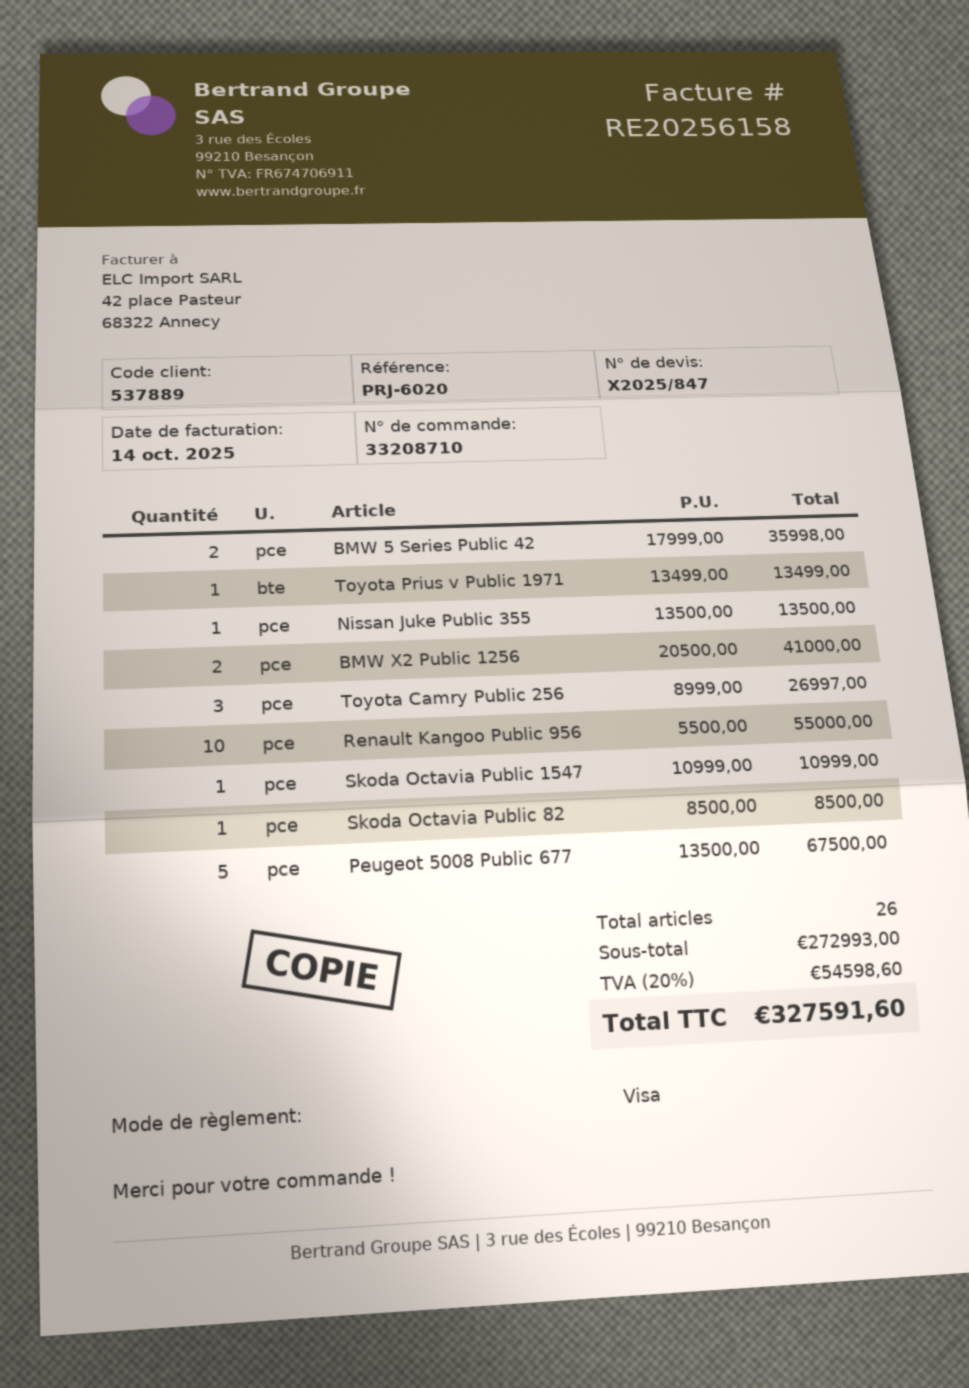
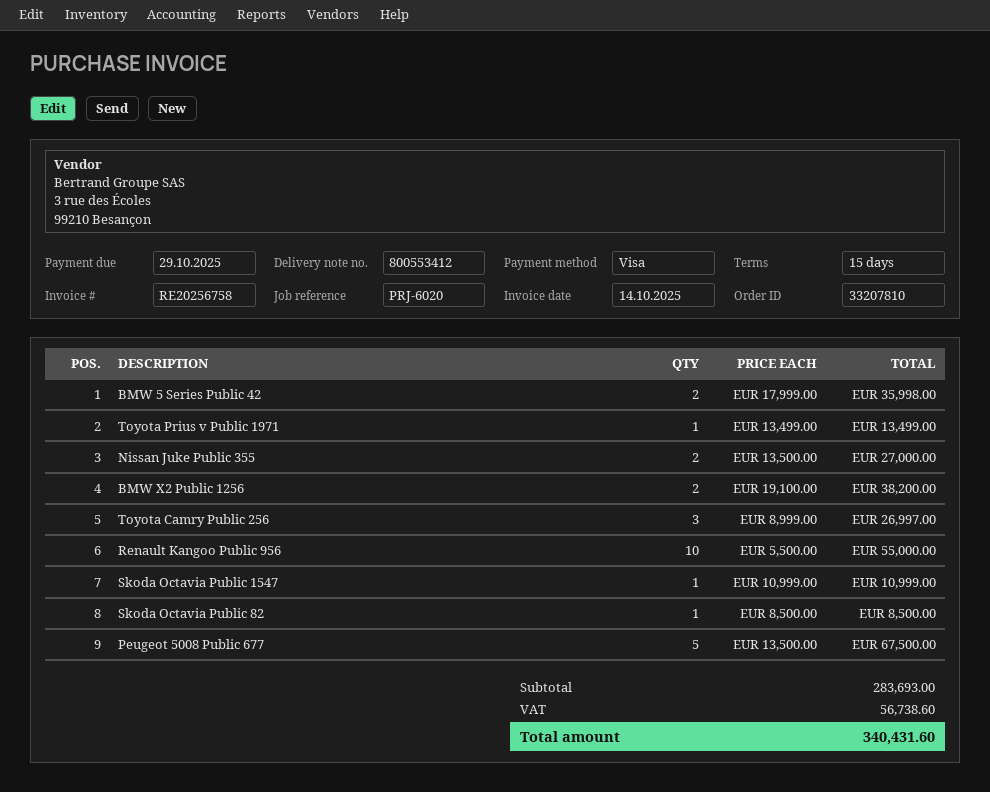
order number: 33208710 -> 33207810
invoice number: RE20256158 -> RE20256758
Nissan Juke Public 355: 1 x 13500.00 = 13500.00 -> 2 x 13500.00 = 27000.00
BMW X2 Public 1256: 2 x 20500.00 = 41000.00 -> 2 x 19100.00 = 38200.00
subtotal: 272993.00 -> 283693.00
tax: 54598.60 -> 56738.60
total: 327591.60 -> 340431.60

